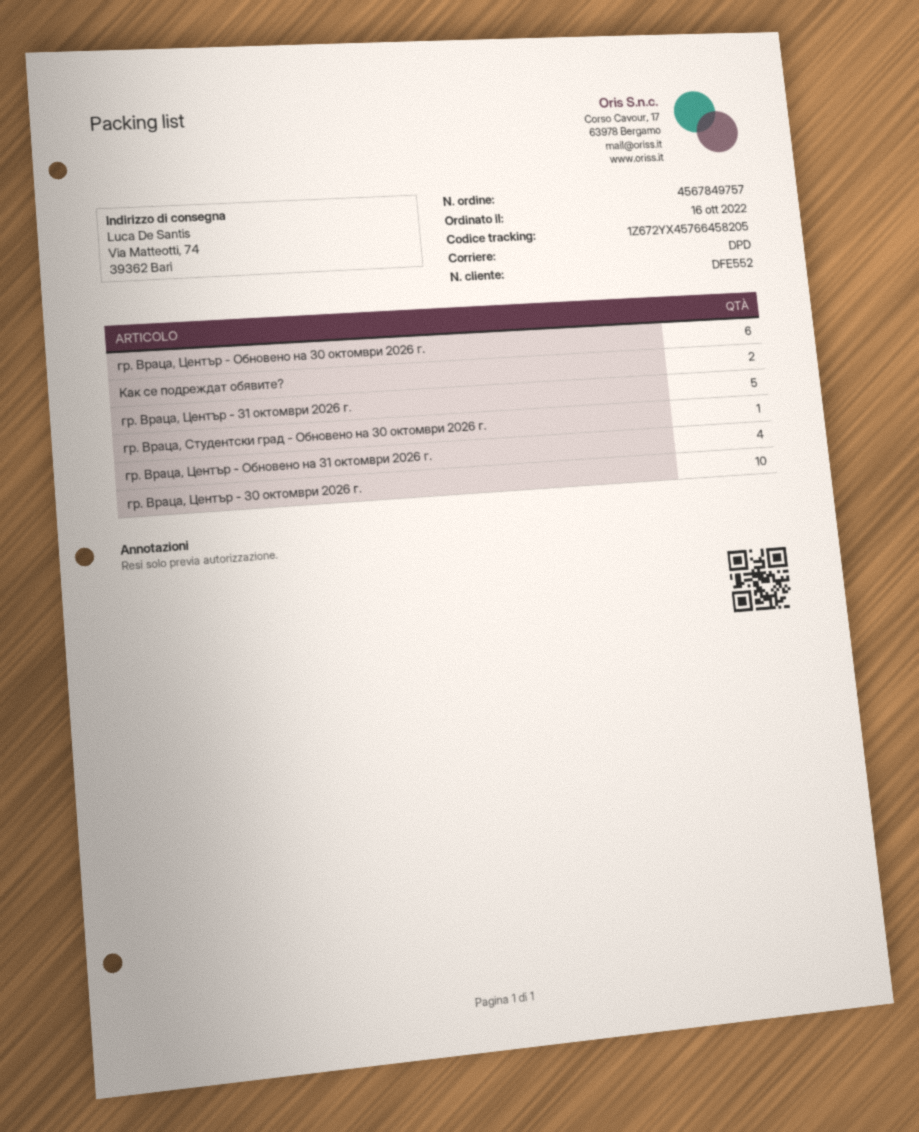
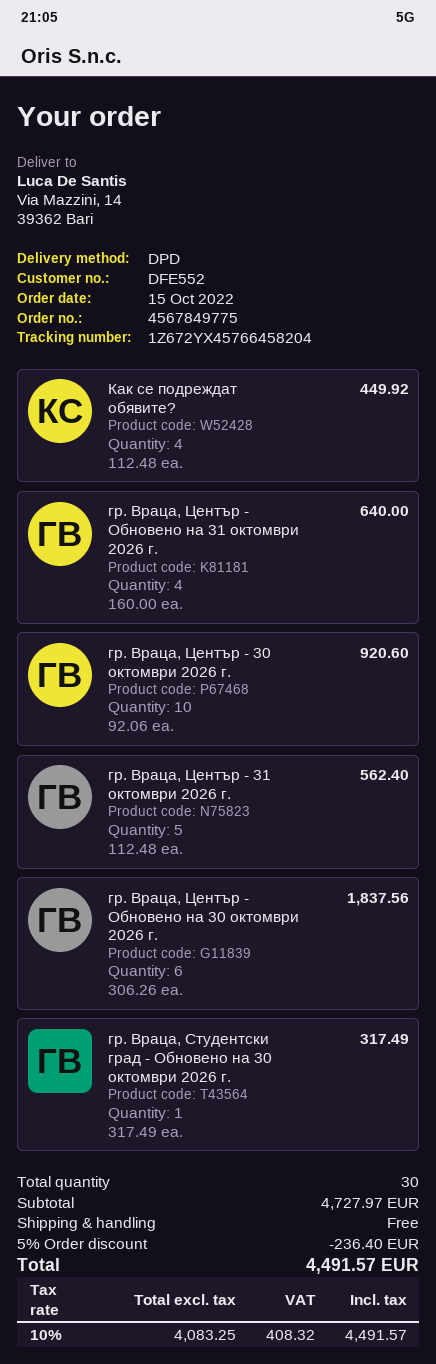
order number: 4567849757 -> 4567849775
order date: 2022-10-16 -> 2022-10-15
tracking number: 1Z672YX45766458205 -> 1Z672YX45766458204
ship to: Via Matteotti, 74, 39362 Bari -> Via Mazzini, 14, 39362 Bari
Как се подреждат обявите?: 2 -> 4

